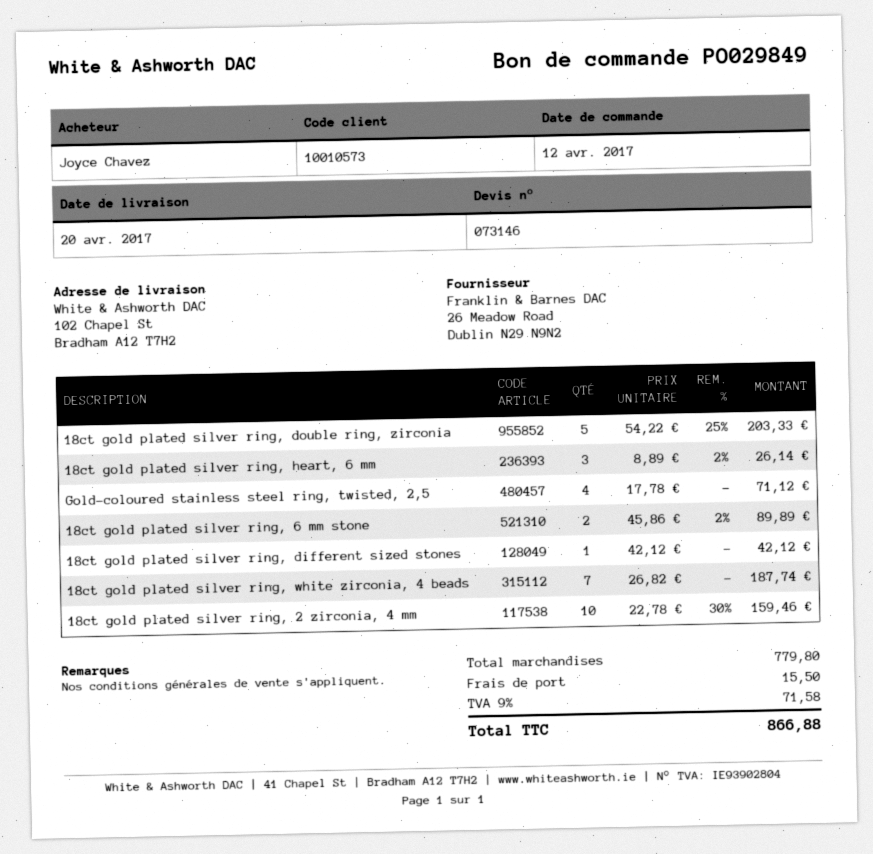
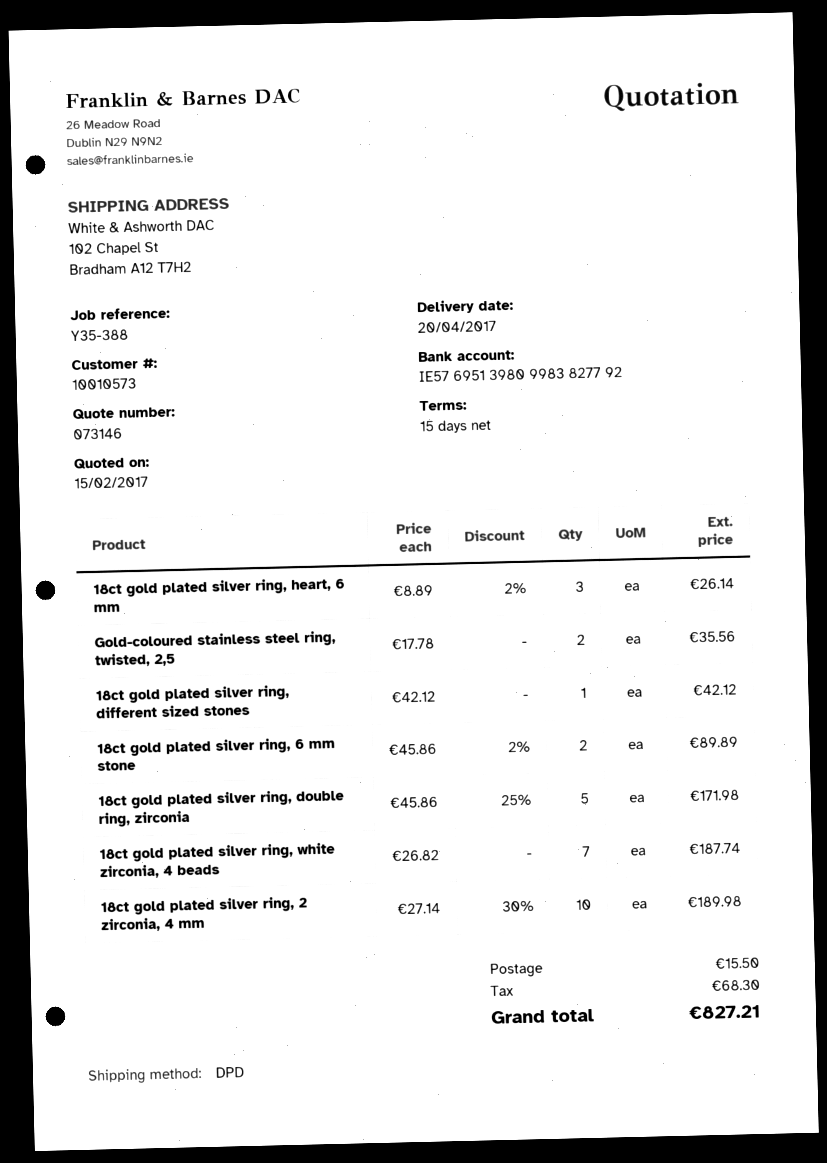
18ct gold plated silver ring, double ring, zirconia: 5 x 54.22 - 25% = 203.33 -> 5 x 45.86 - 25% = 171.98
Gold-coloured stainless steel ring, twisted, 2,5: 4 x 17.78 = 71.12 -> 2 x 17.78 = 35.56
18ct gold plated silver ring, 2 zirconia, 4 mm: 10 x 22.78 - 30% = 159.46 -> 10 x 27.14 - 30% = 189.98
tax: 71.58 -> 68.30
total: 866.88 -> 827.21

